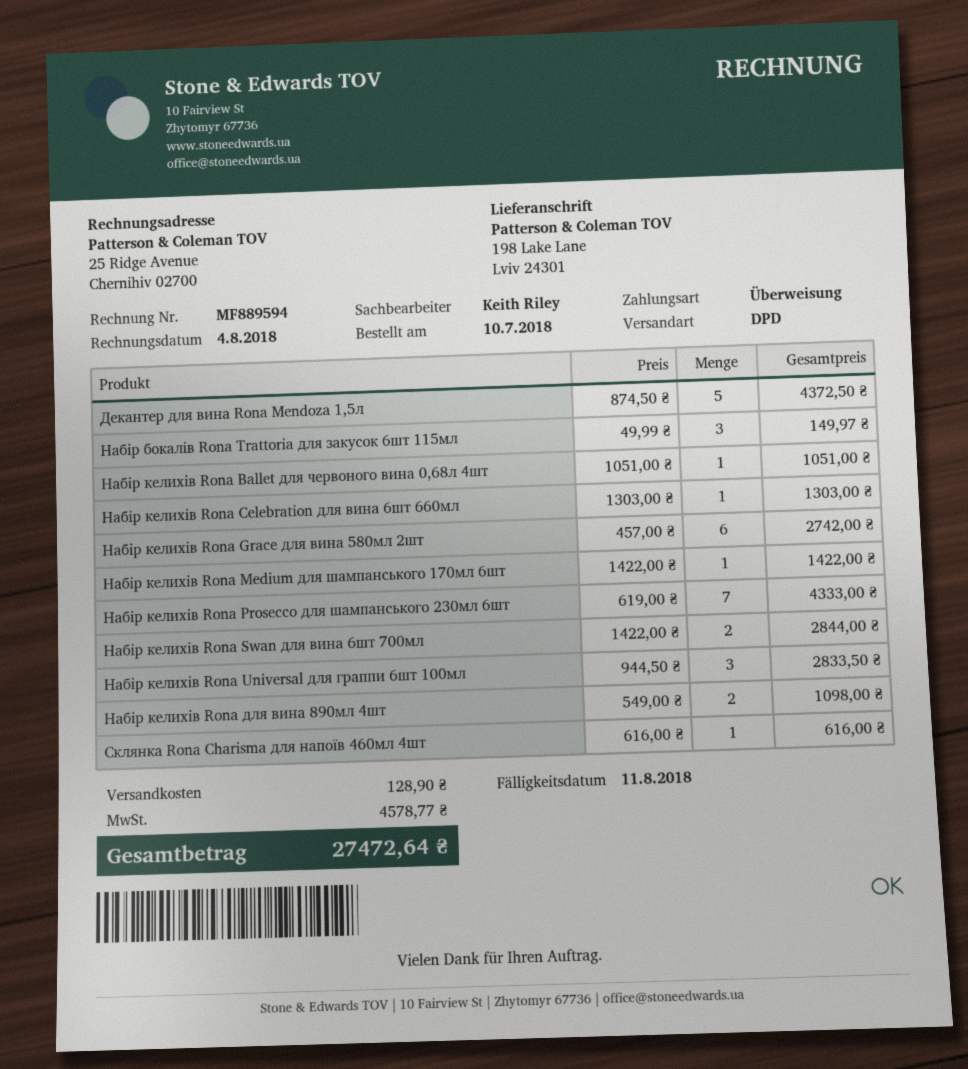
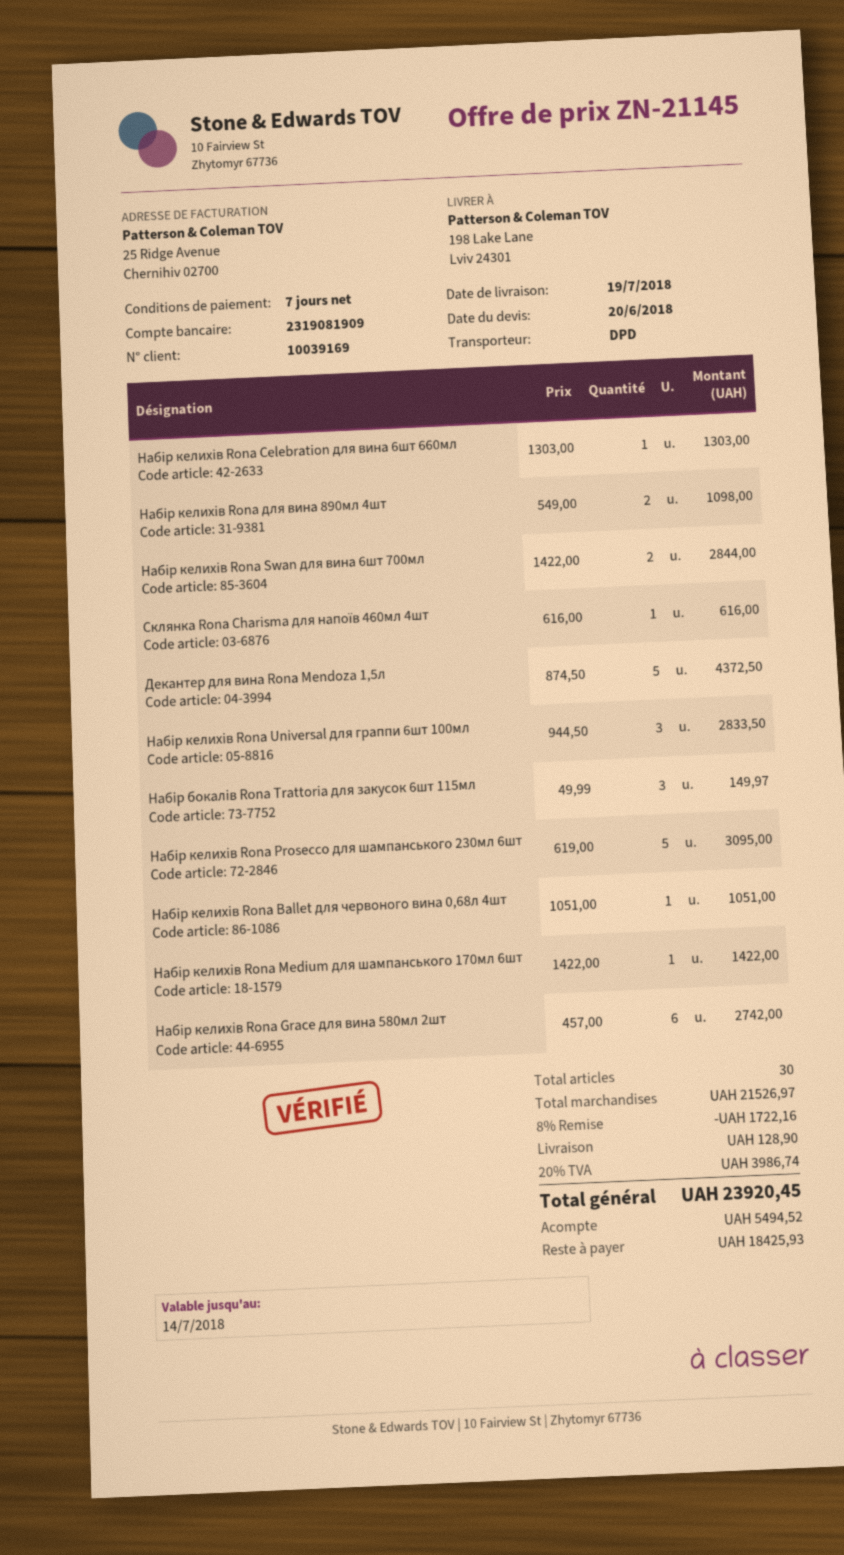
Набір келихів Rona Prosecco для шампанського 230мл 6шт: 7 x 619.00 = 4333.00 -> 5 x 619.00 = 3095.00
discount: none -> 8% = 1722.16
tax: 4578.77 -> 3986.74
total: 27472.64 -> 23920.45

